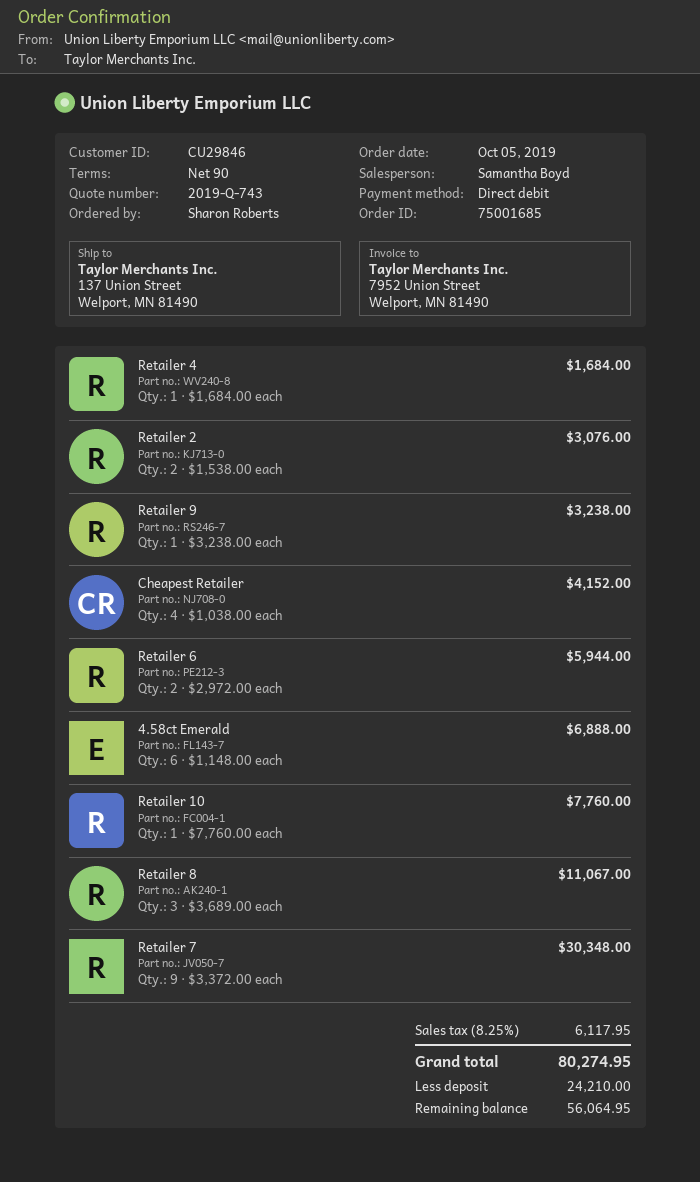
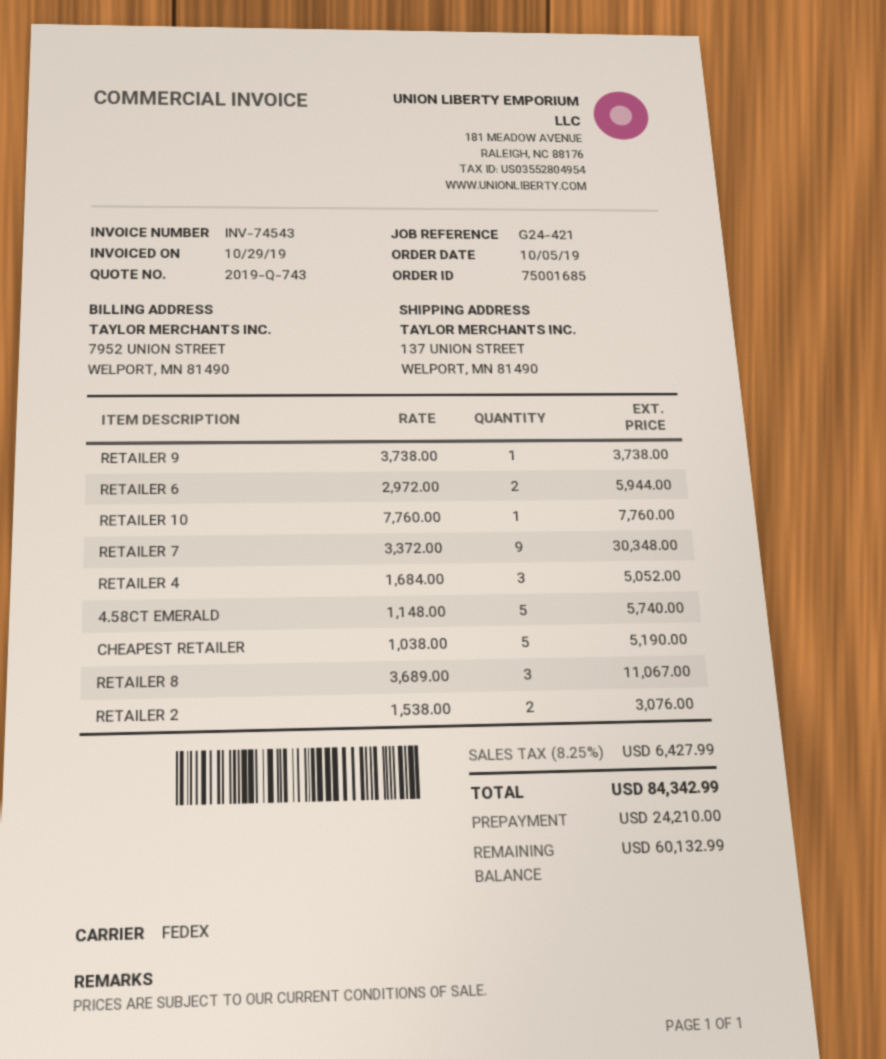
Retailer 4: 1 x 1684.00 = 1684.00 -> 3 x 1684.00 = 5052.00
Retailer 9: 1 x 3238.00 = 3238.00 -> 1 x 3738.00 = 3738.00
Cheapest Retailer: 4 x 1038.00 = 4152.00 -> 5 x 1038.00 = 5190.00
4.58ct Emerald: 6 x 1148.00 = 6888.00 -> 5 x 1148.00 = 5740.00
tax: 8.25% = 6117.95 -> 8.25% = 6427.99
total: 80274.95 -> 84342.99
balance: 56064.95 -> 60132.99

